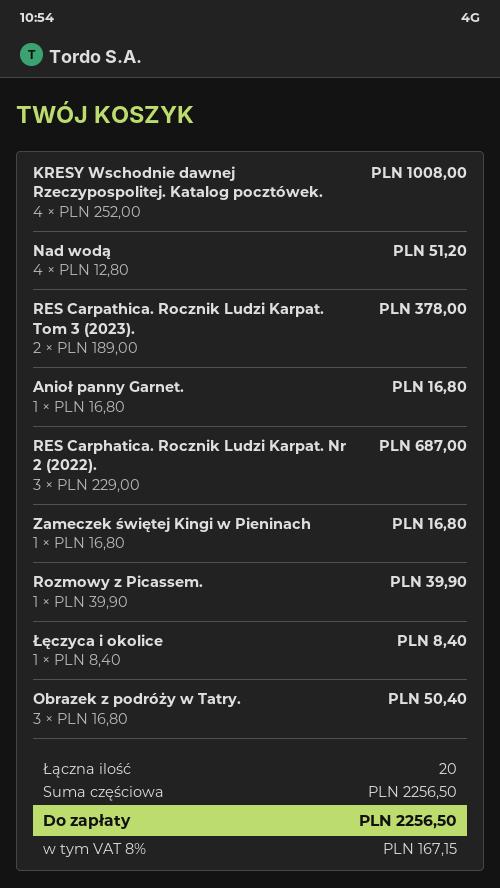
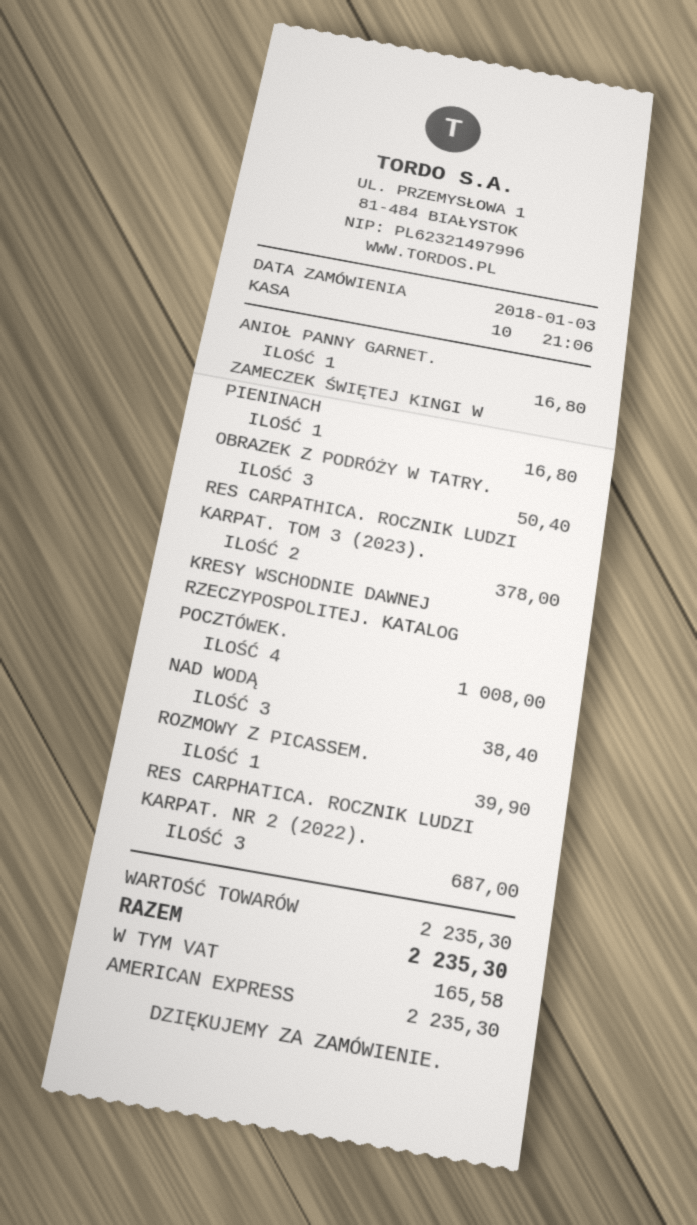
Nad wodą: 4 for 51.20 -> 3 for 38.40
Łęczyca i okolice: 1 for 8.40 -> none
subtotal: 2256.50 -> 2235.30
tax: 167.15 -> 165.58
total: 2256.50 -> 2235.30

